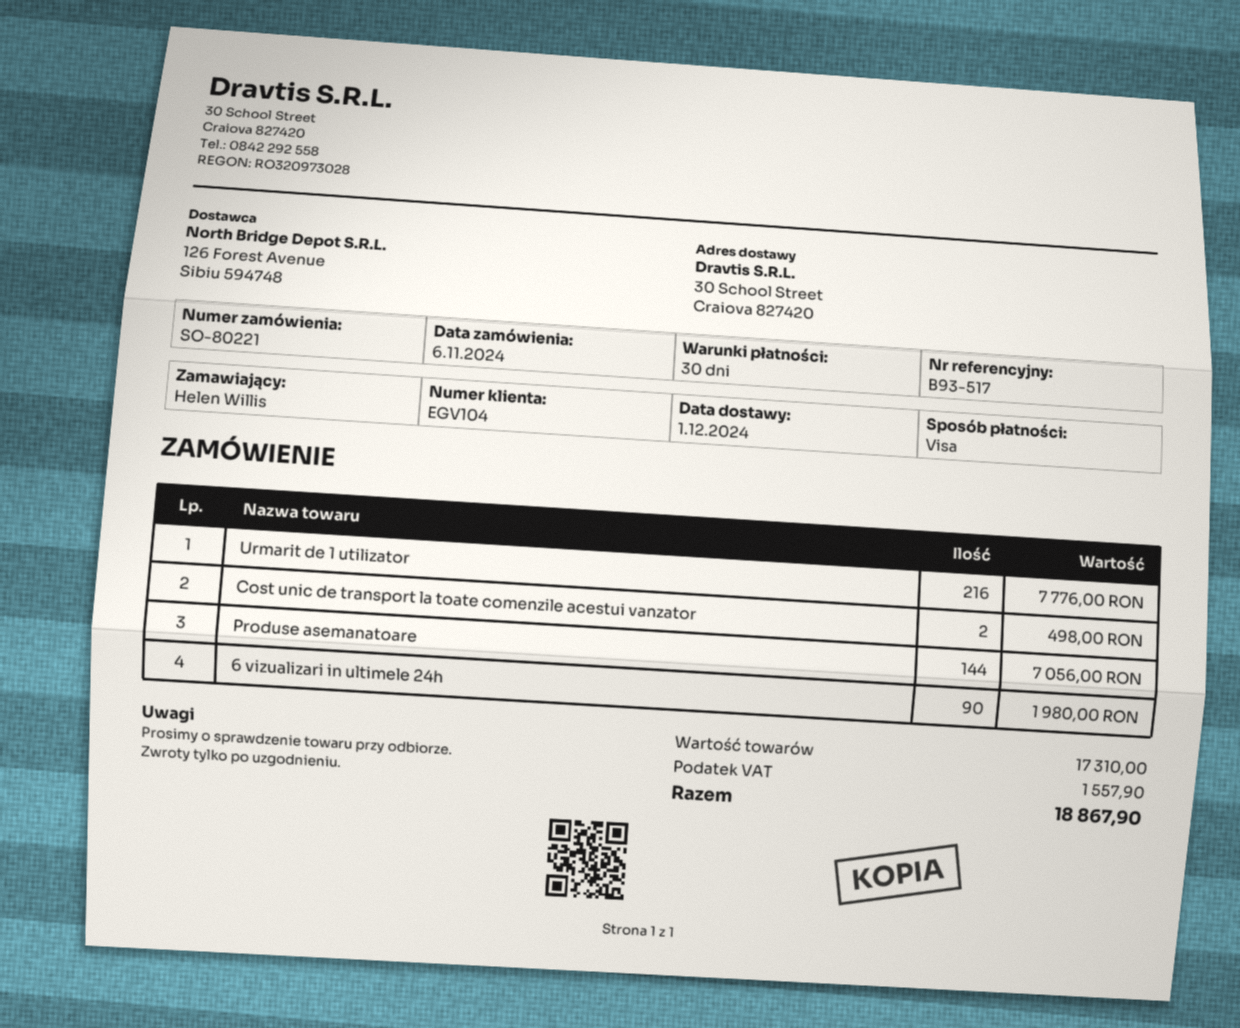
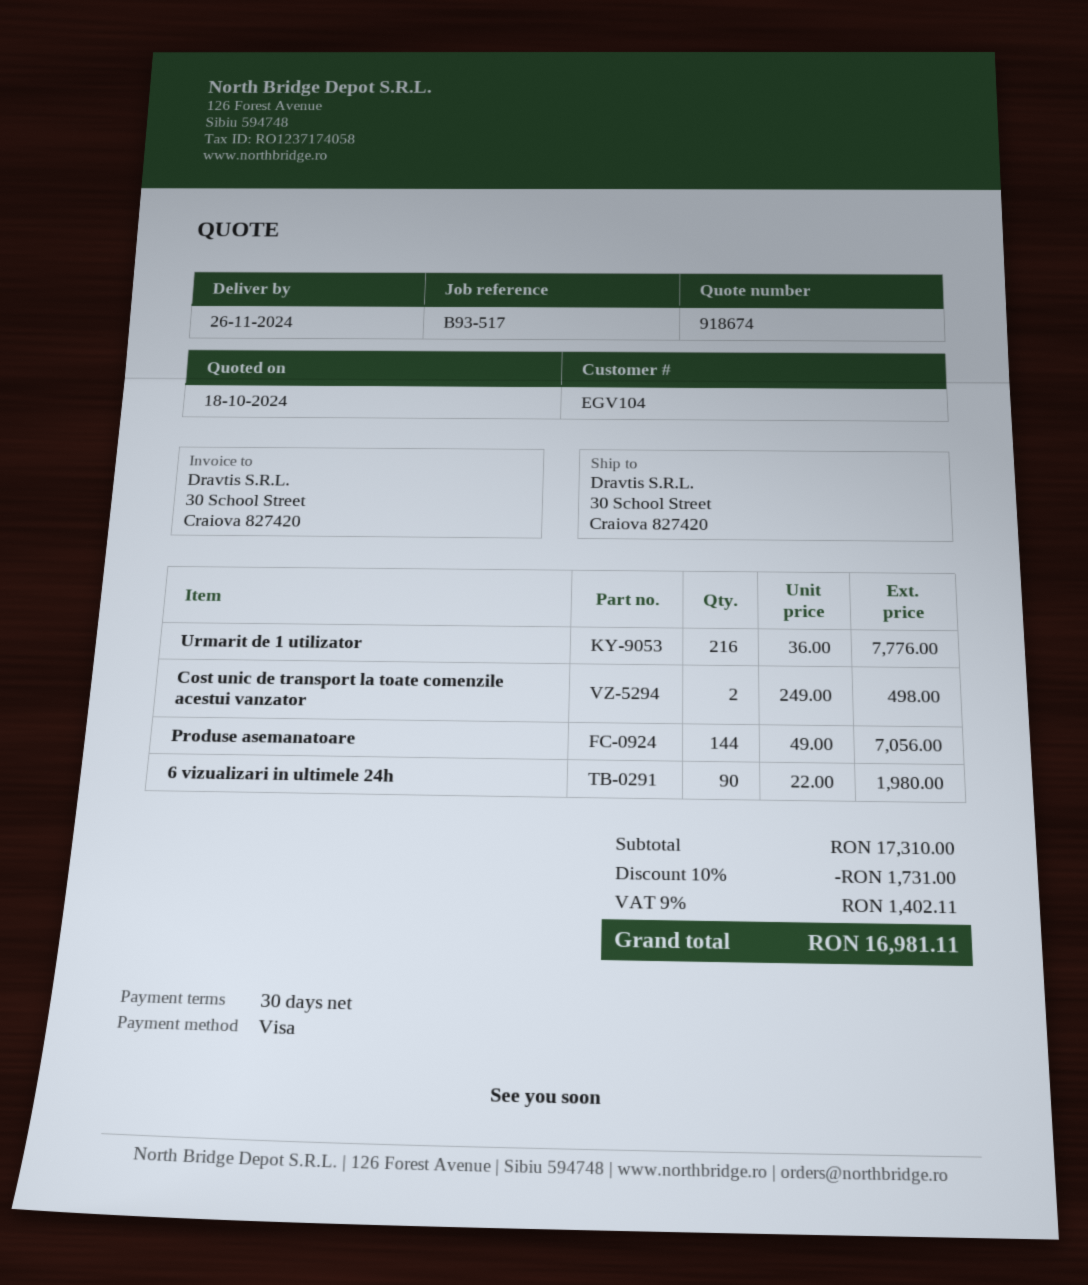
delivery date: 2024-12-01 -> 2024-11-26
discount: none -> 10% = 1731.00
tax: 1557.90 -> 1402.11
total: 18867.90 -> 16981.11

